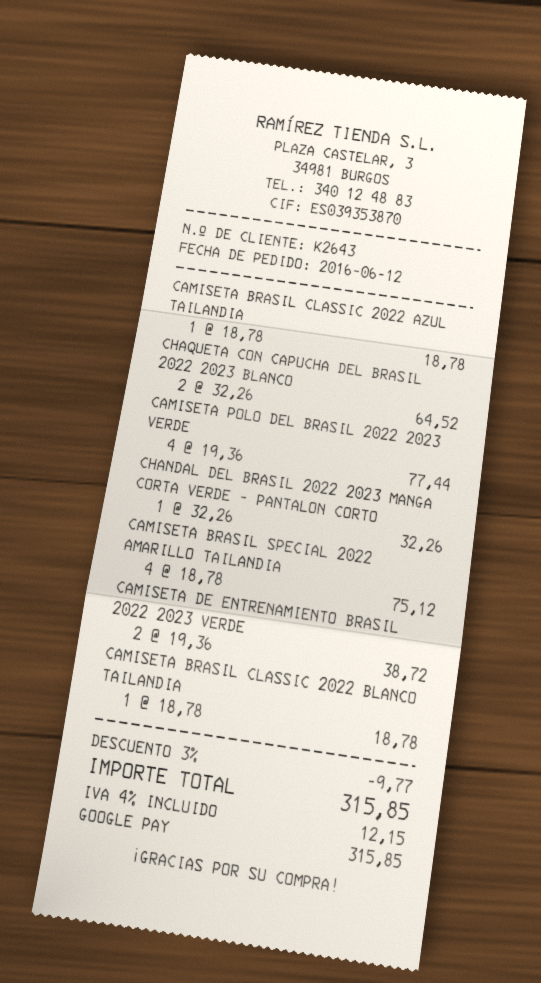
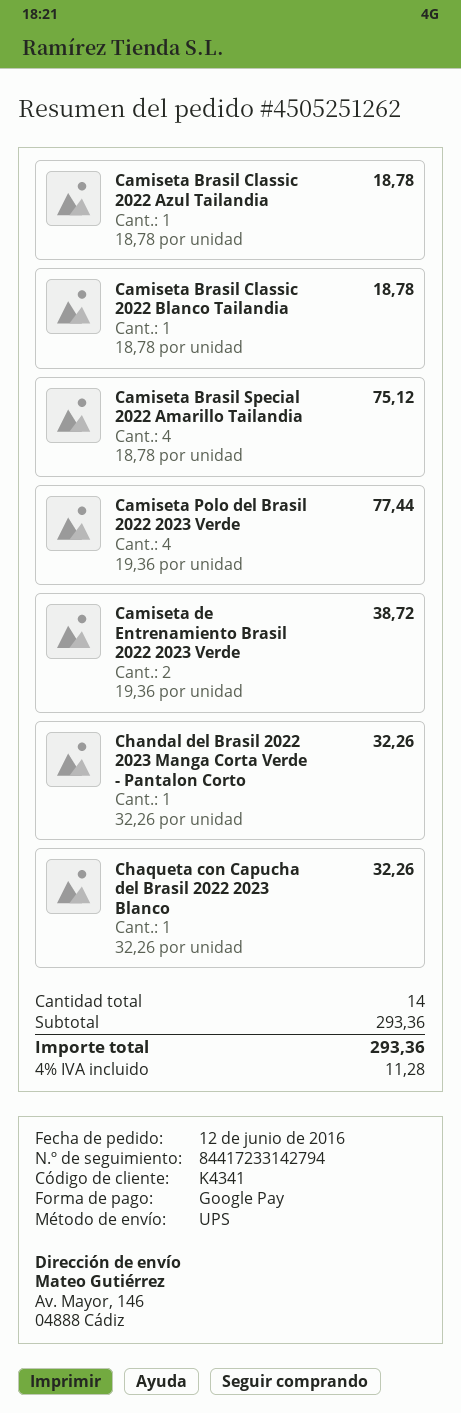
customer number: K2643 -> K4341
CHAQUETA CON CAPUCHA DEL BRASIL 2022 2023 BLANCO: 2 x 32.26 = 64.52 -> 1 x 32.26 = 32.26
discount: 3% = 9.77 -> none
tax: 4% = 12.15 -> 4% = 11.28
total: 315.85 -> 293.36

